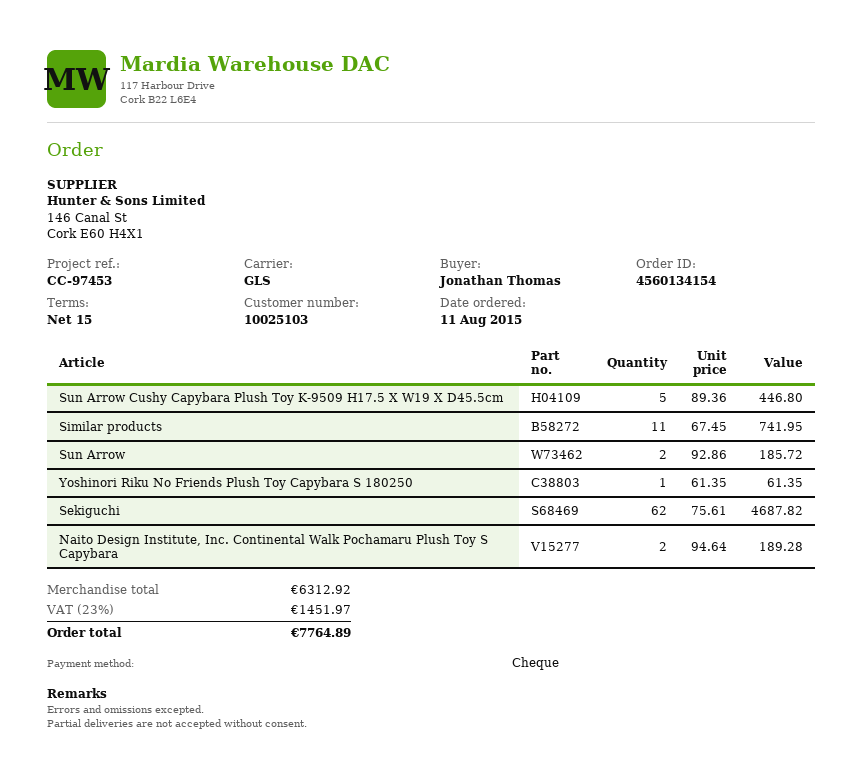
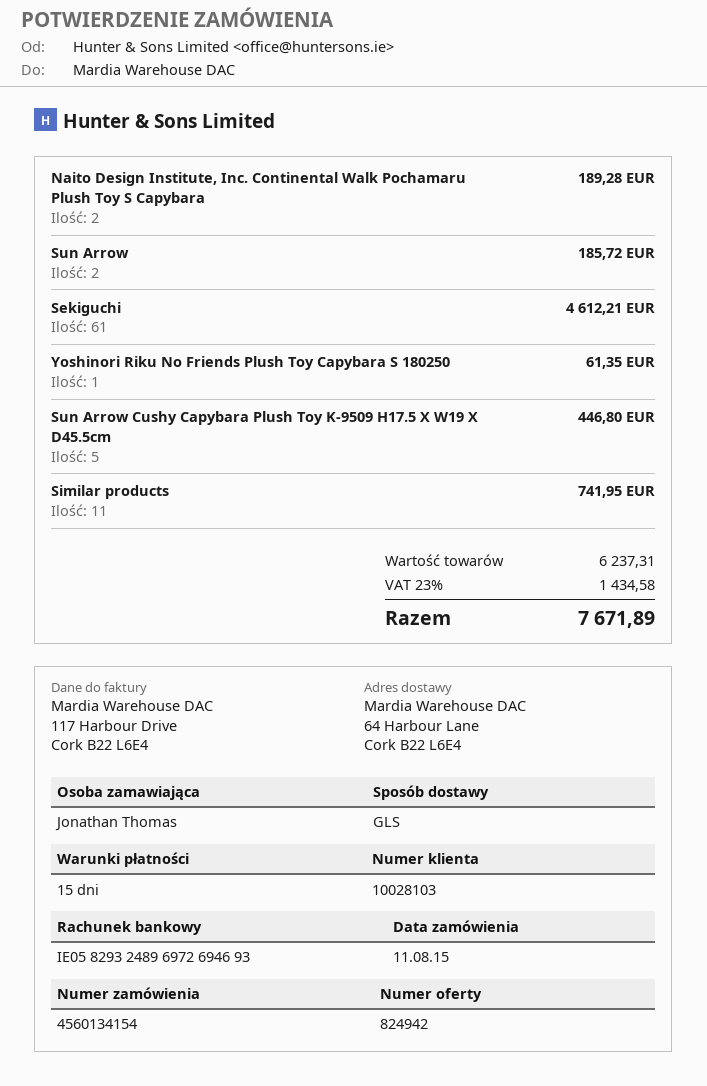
customer number: 10025103 -> 10028103
Sekiguchi: 62 for 4687.82 -> 61 for 4612.21
subtotal: 6312.92 -> 6237.31
tax: 23% = 1451.97 -> 23% = 1434.58
total: 7764.89 -> 7671.89

